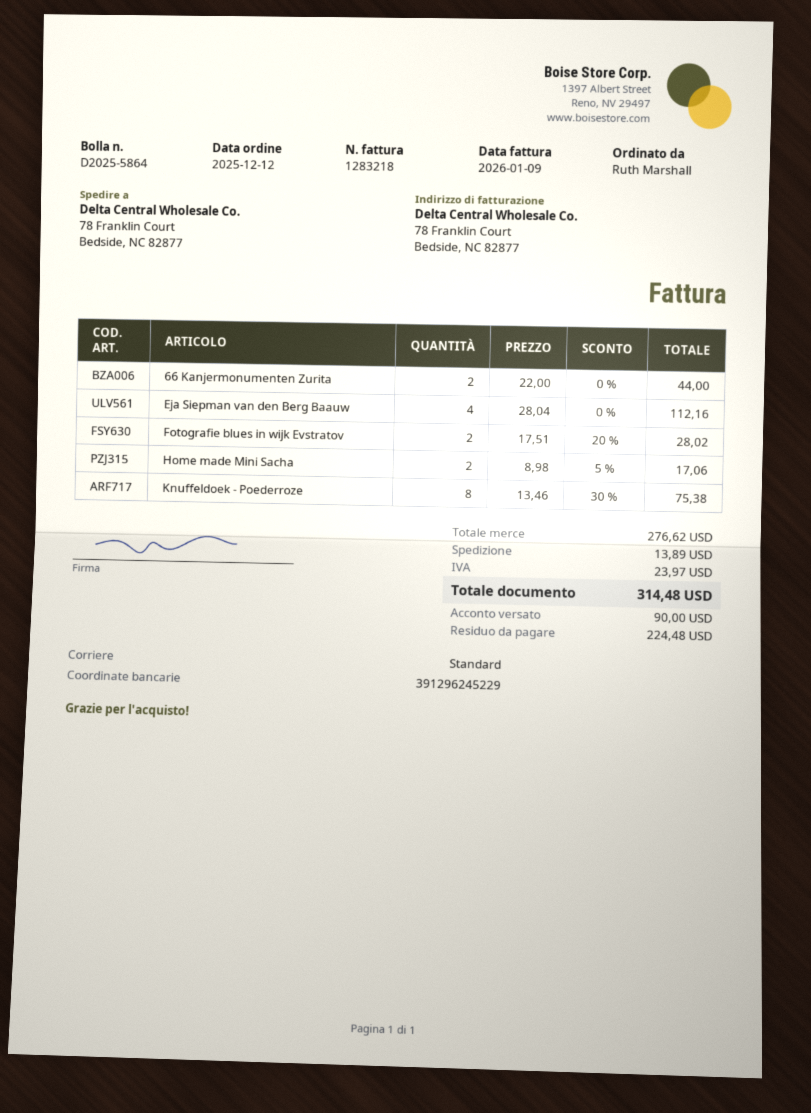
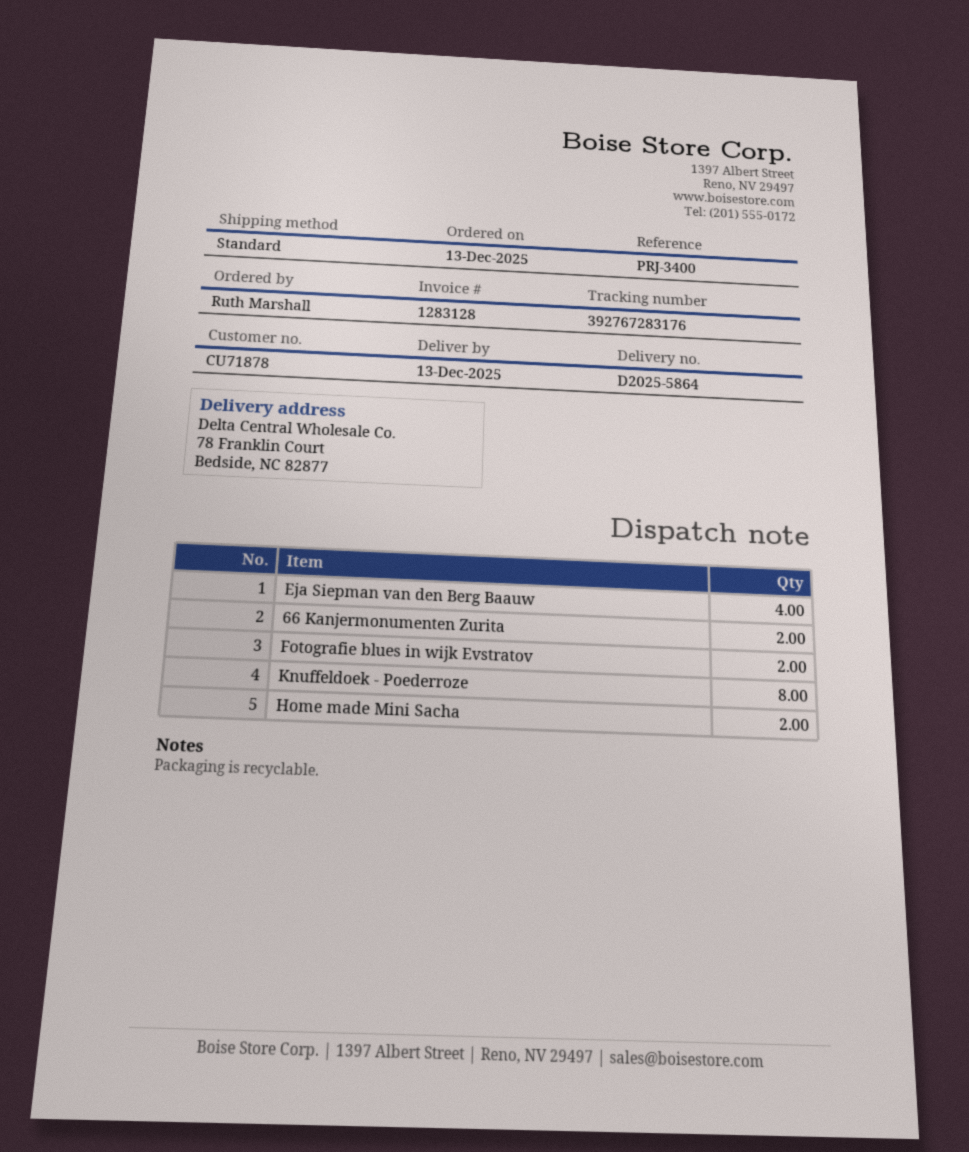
order date: 2025-12-12 -> 2025-12-13
invoice number: 1283218 -> 1283128

